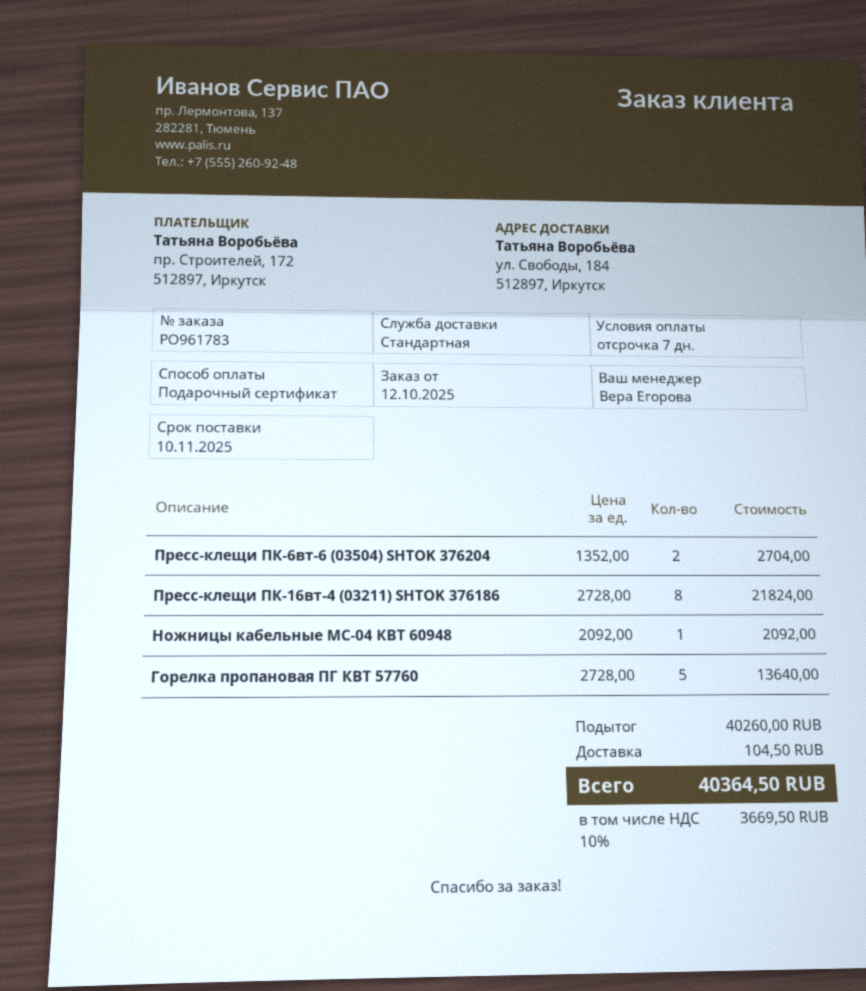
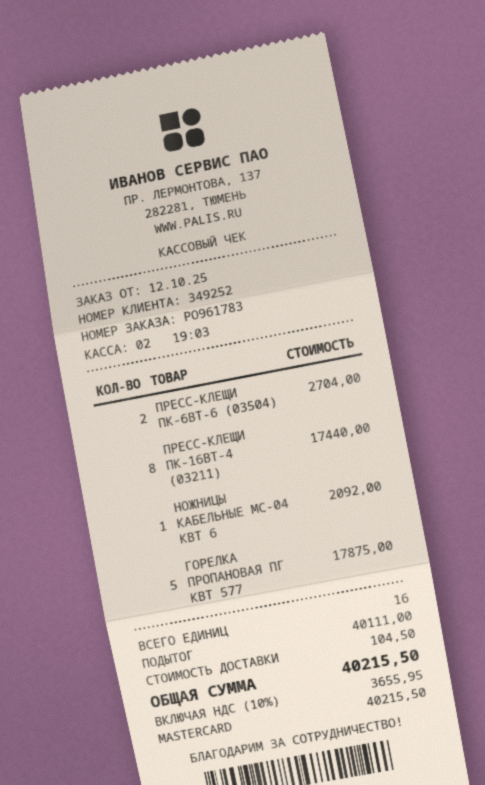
payment method: gift card -> Mastercard
Пресс-клещи ПК-16вт-4 (03211) SHTOK 376186: 8 for 21824.00 -> 8 for 17440.00
Горелка пропановая ПГ КВТ 57760: 5 for 13640.00 -> 5 for 17875.00
subtotal: 40260.00 -> 40111.00
tax: 10% = 3669.50 -> 10% = 3655.95
total: 40364.50 -> 40215.50

